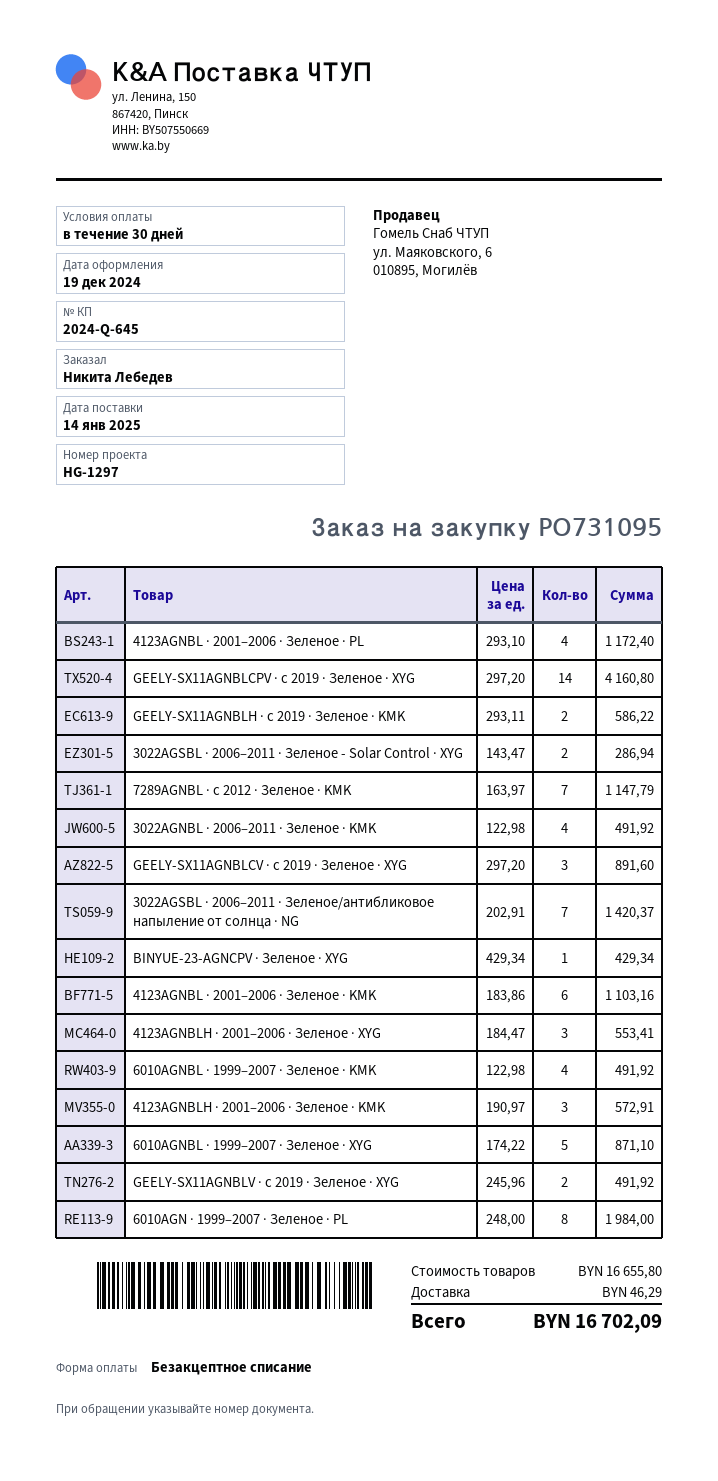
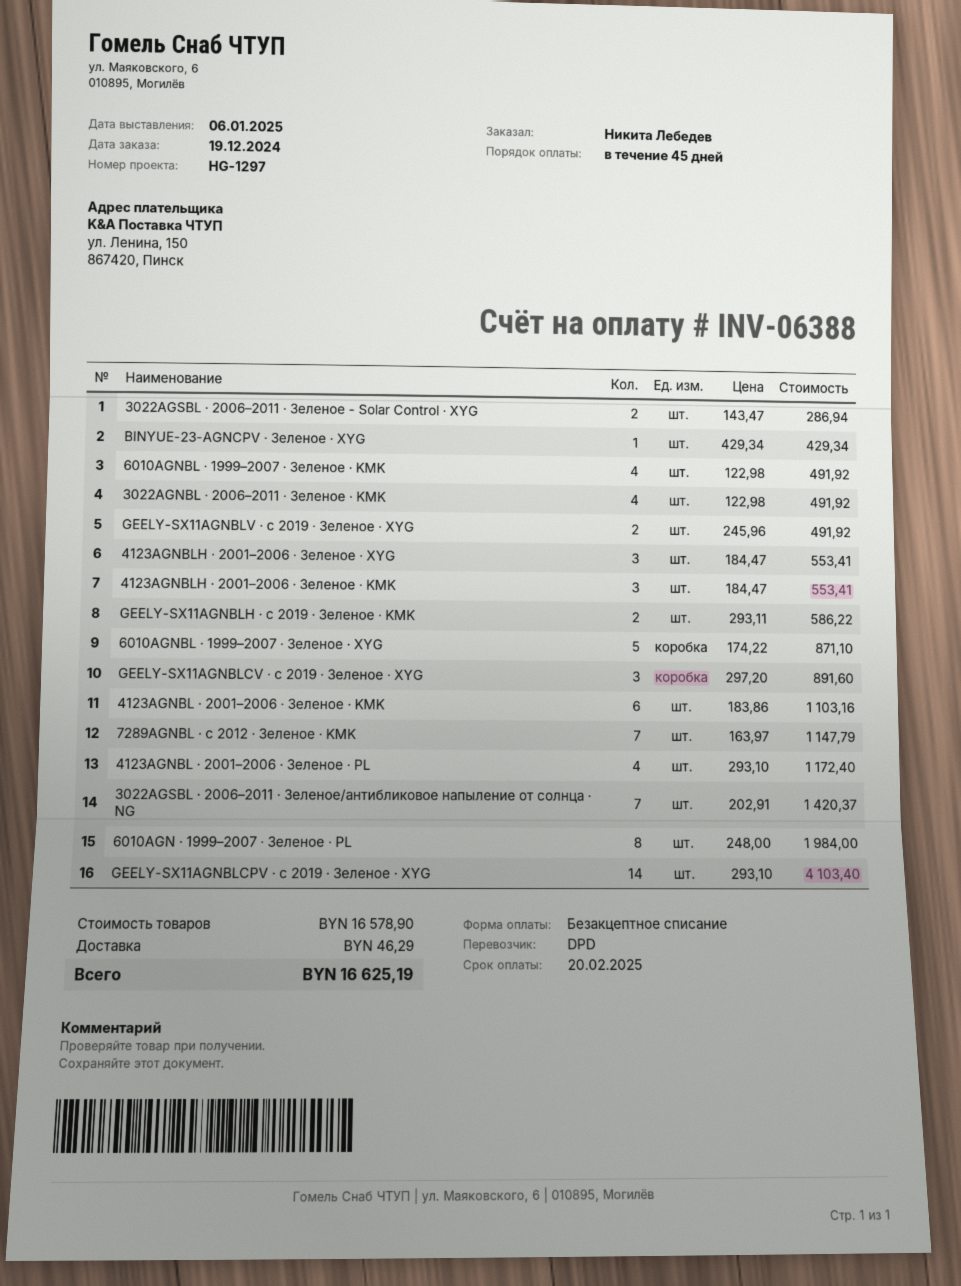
payment terms: 30 days -> 45 days
GEELY-SX11AGNBLCPV · с 2019 · Зеленое · XYG: 14 x 297.20 = 4160.80 -> 14 x 293.10 = 4103.40
4123AGNBLH · 2001–2006 · Зеленое · KMK: 3 x 190.97 = 572.91 -> 3 x 184.47 = 553.41
subtotal: 16655.80 -> 16578.90
total: 16702.09 -> 16625.19

